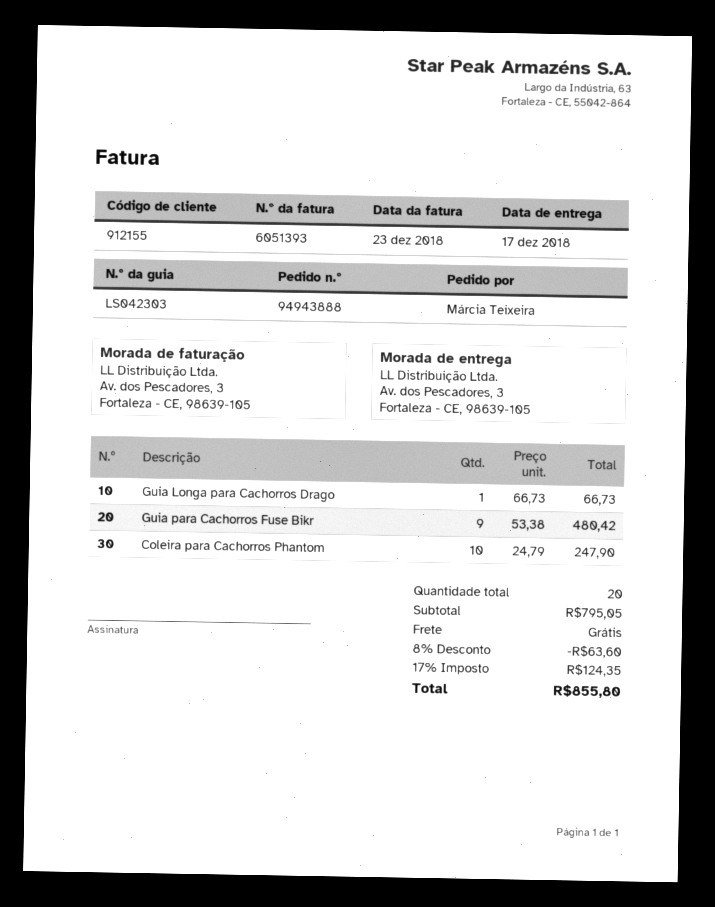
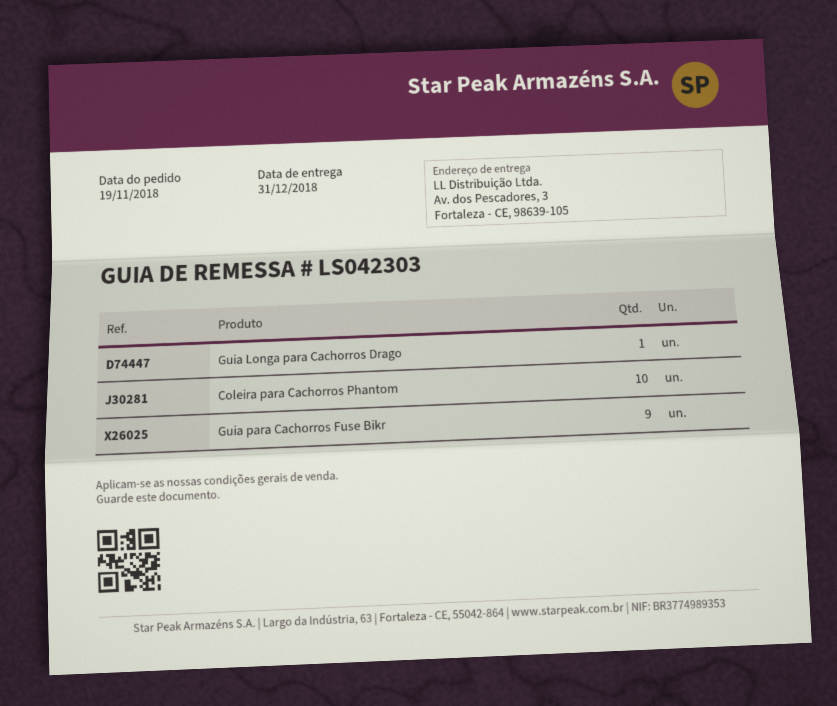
delivery date: 2018-12-17 -> 2018-12-31

